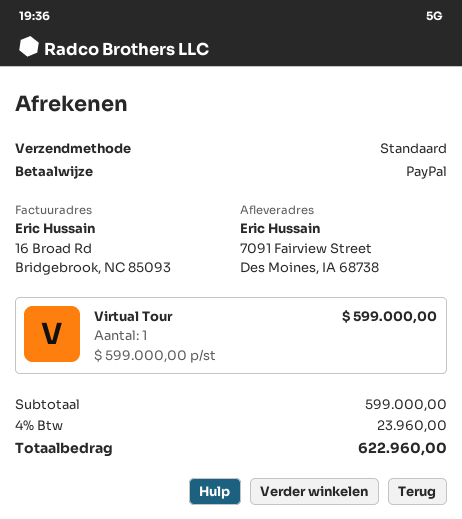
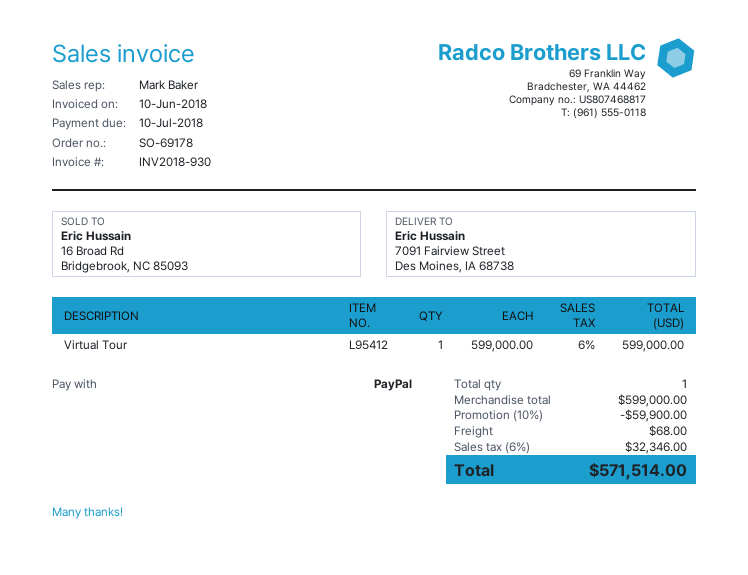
discount: none -> 10% = 59900.00
shipping: none -> 68.00
tax: 4% = 23960.00 -> 6% = 32346.00
total: 622960.00 -> 571514.00

